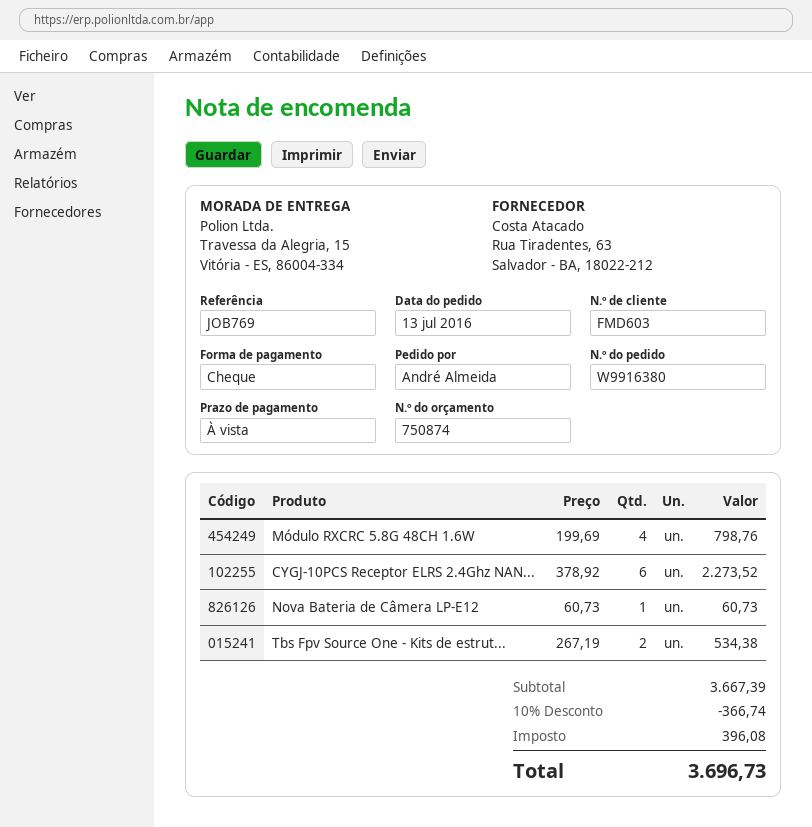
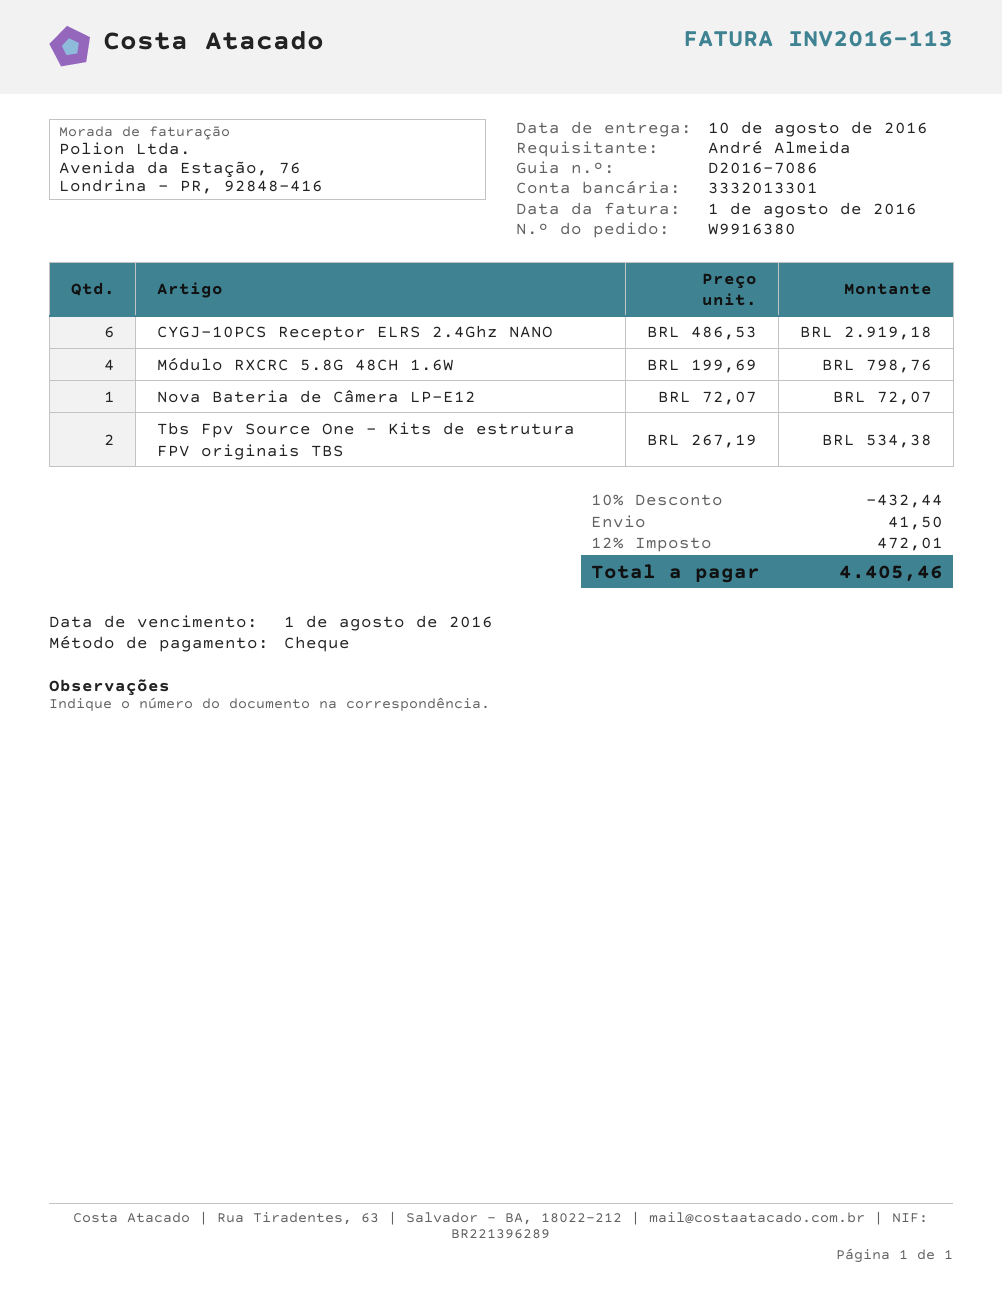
CYGJ-10PCS Receptor ELRS 2.4Ghz NAN...: 6 x 378.92 = 2273.52 -> 6 x 486.53 = 2919.18
Nova Bateria de Câmera LP-E12: 1 x 60.73 = 60.73 -> 1 x 72.07 = 72.07
discount: 10% = 366.74 -> 10% = 432.44
shipping: none -> 41.50
tax: 396.08 -> 472.01
total: 3696.73 -> 4405.46

